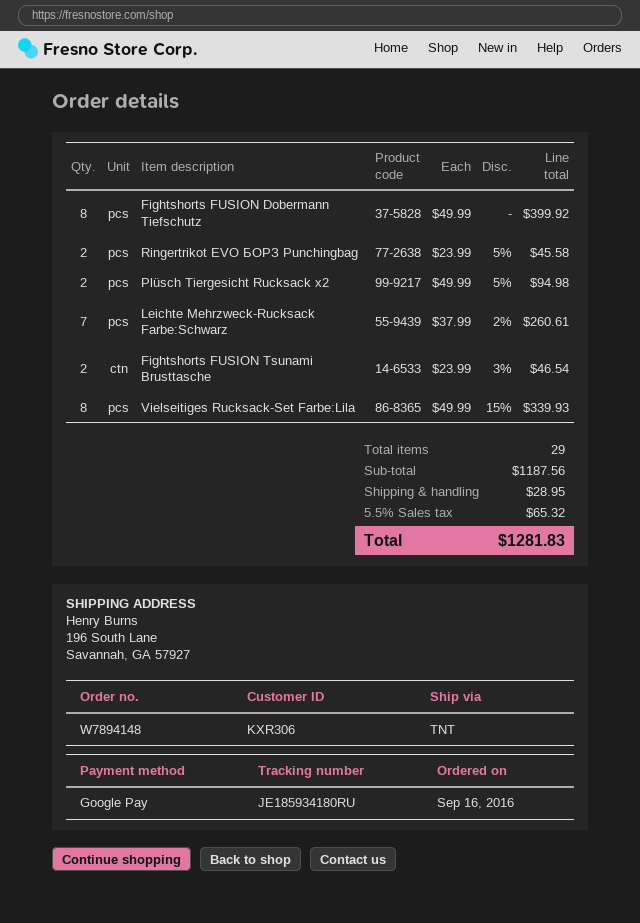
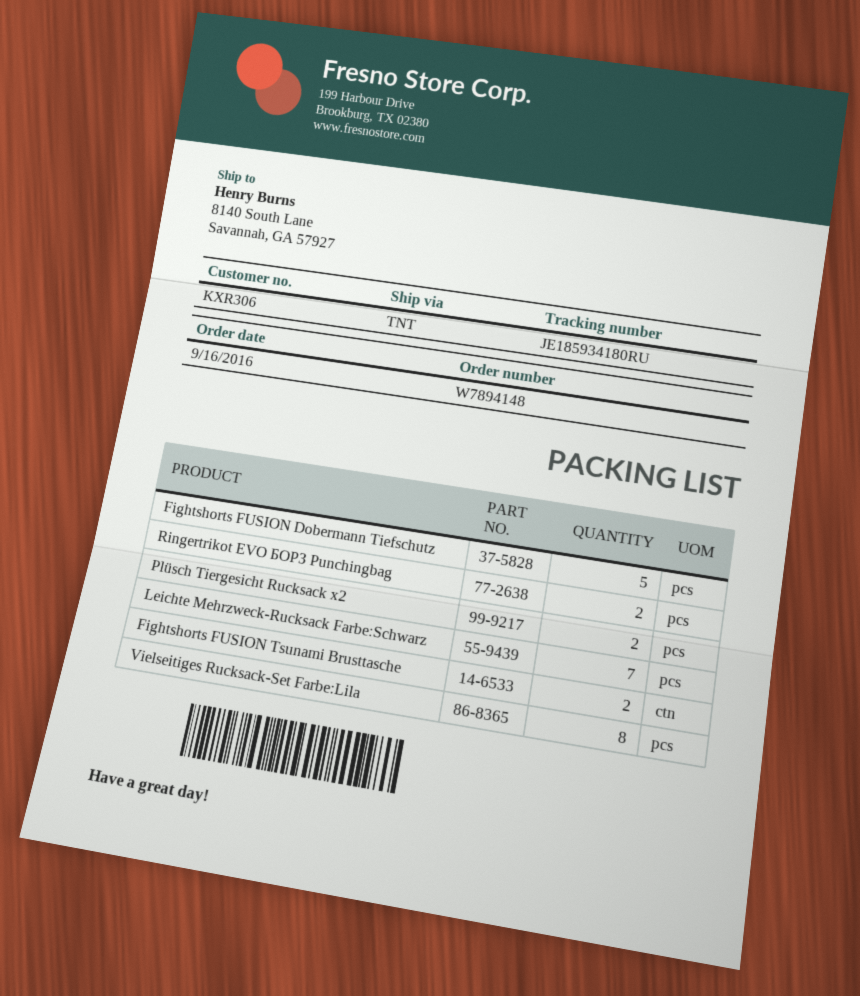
ship to: 196 South Lane, Savannah, GA 57927 -> 8140 South Lane, Savannah, GA 57927
Fightshorts FUSION Dobermann Tiefschutz: 8 -> 5

